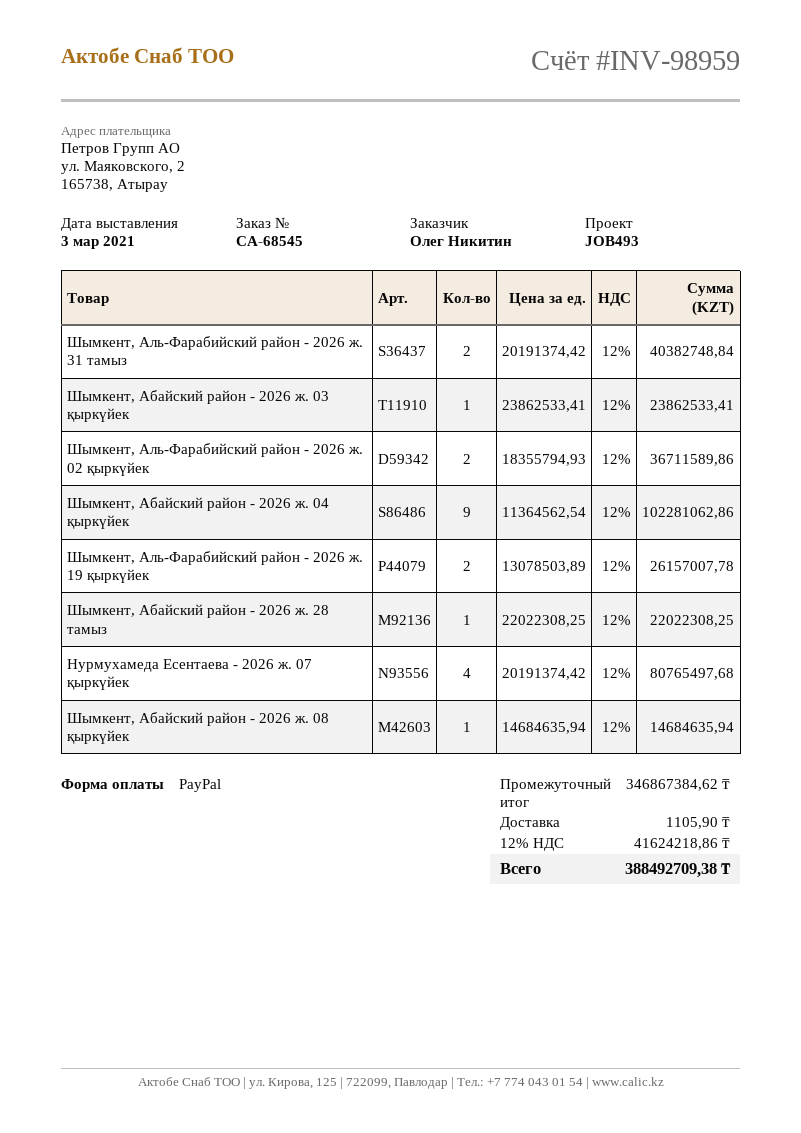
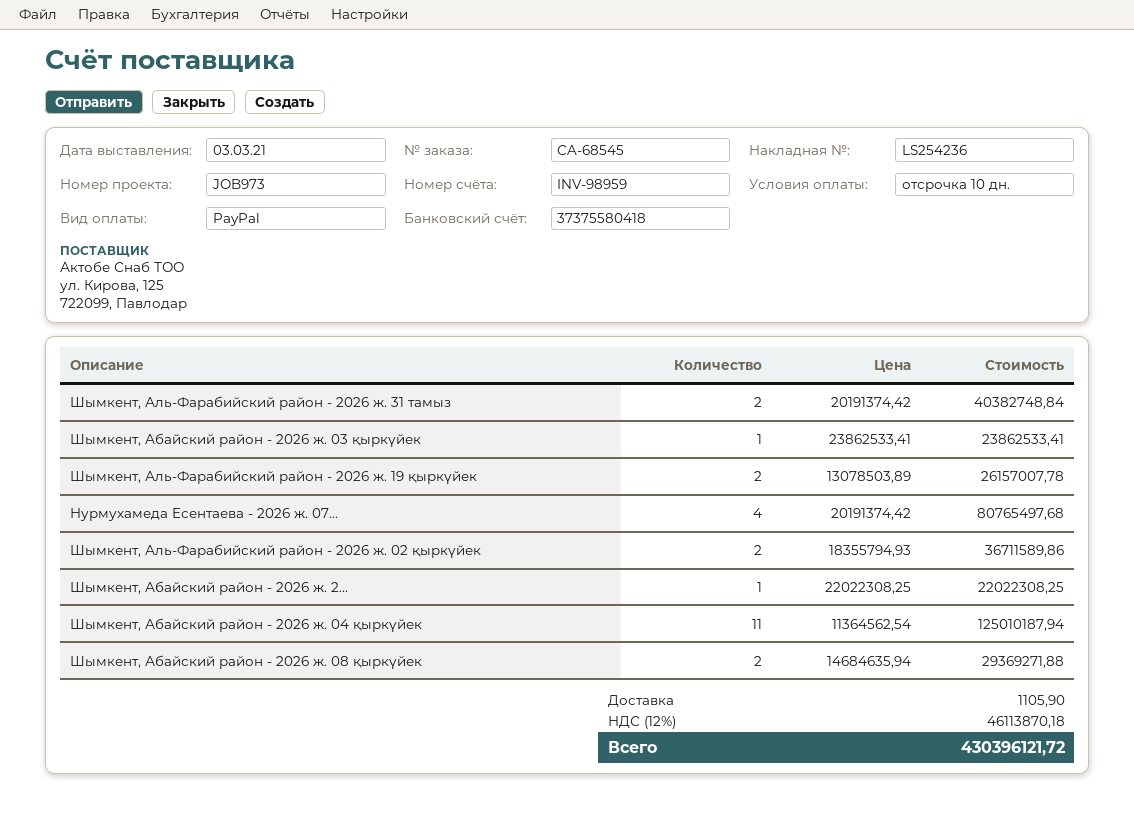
reference: JOB493 -> JOB973
Шымкент, Абайский район - 2026 ж. 04 қыркүйек: 9 x 11364562.54 = 102281062.86 -> 11 x 11364562.54 = 125010187.94
Шымкент, Абайский район - 2026 ж. 08 қыркүйек: 1 x 14684635.94 = 14684635.94 -> 2 x 14684635.94 = 29369271.88
tax: 12% = 41624218.86 -> 12% = 46113870.18
total: 388492709.38 -> 430396121.72

